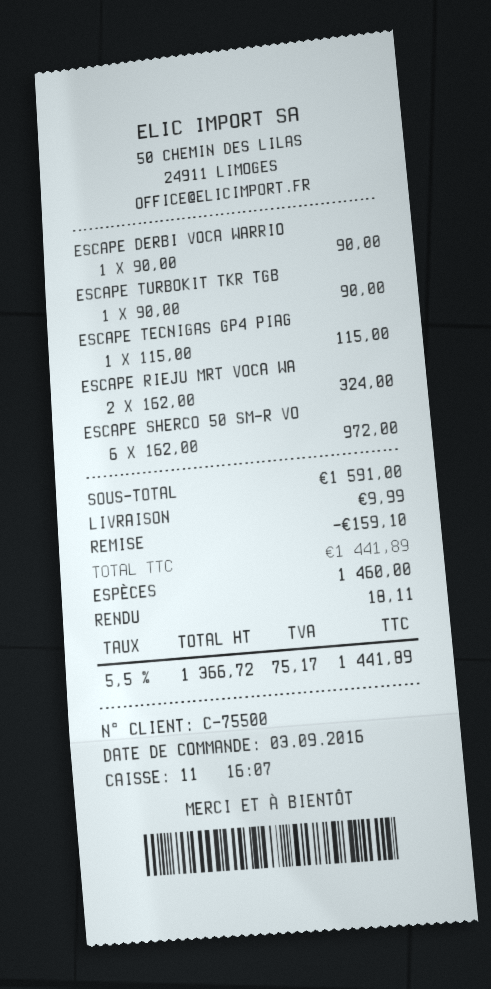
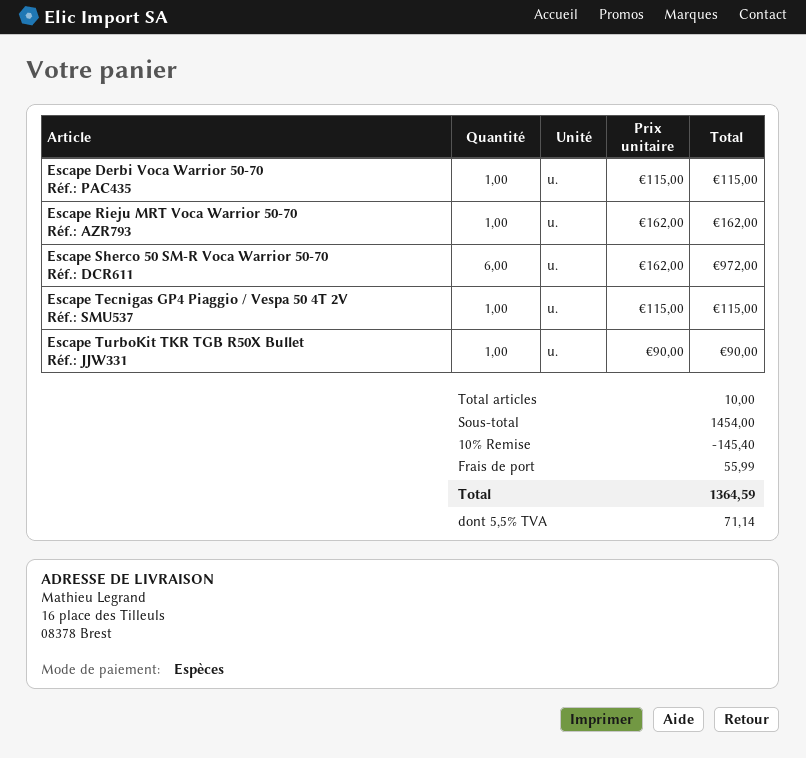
ESCAPE DERBI VOCA WARRIO: 1 x 90.00 = 90.00 -> 1 x 115.00 = 115.00
ESCAPE RIEJU MRT VOCA WA: 2 x 162.00 = 324.00 -> 1 x 162.00 = 162.00
subtotal: 1591.00 -> 1454.00
discount: 159.10 -> 145.40
shipping: 9.99 -> 55.99
tax: 5.5% = 75.17 -> 5.5% = 71.14
total: 1441.89 -> 1364.59

